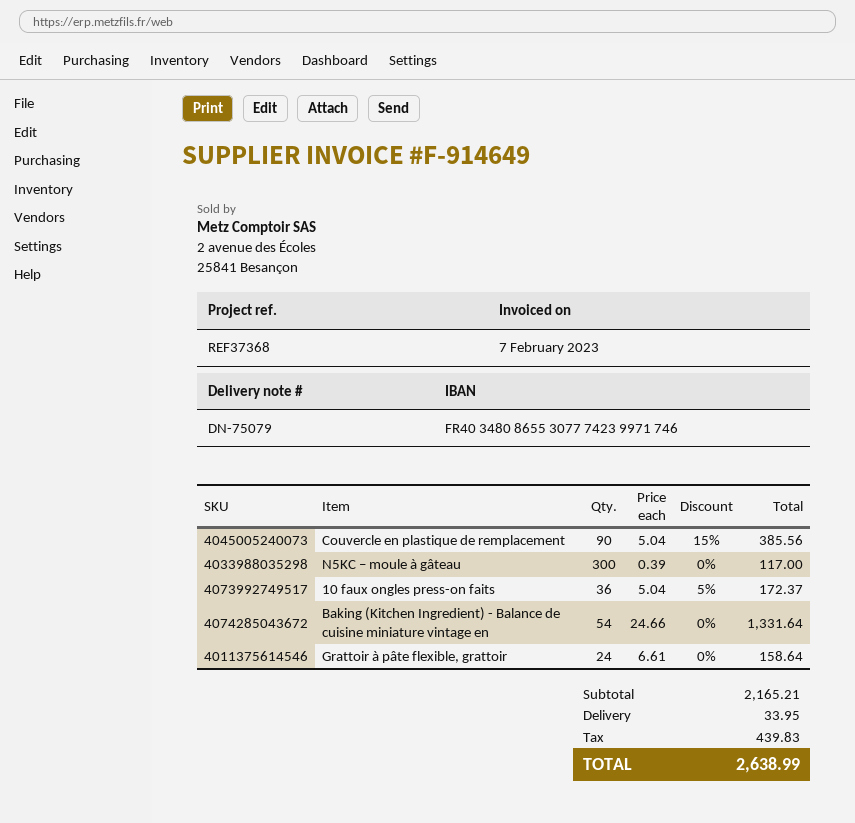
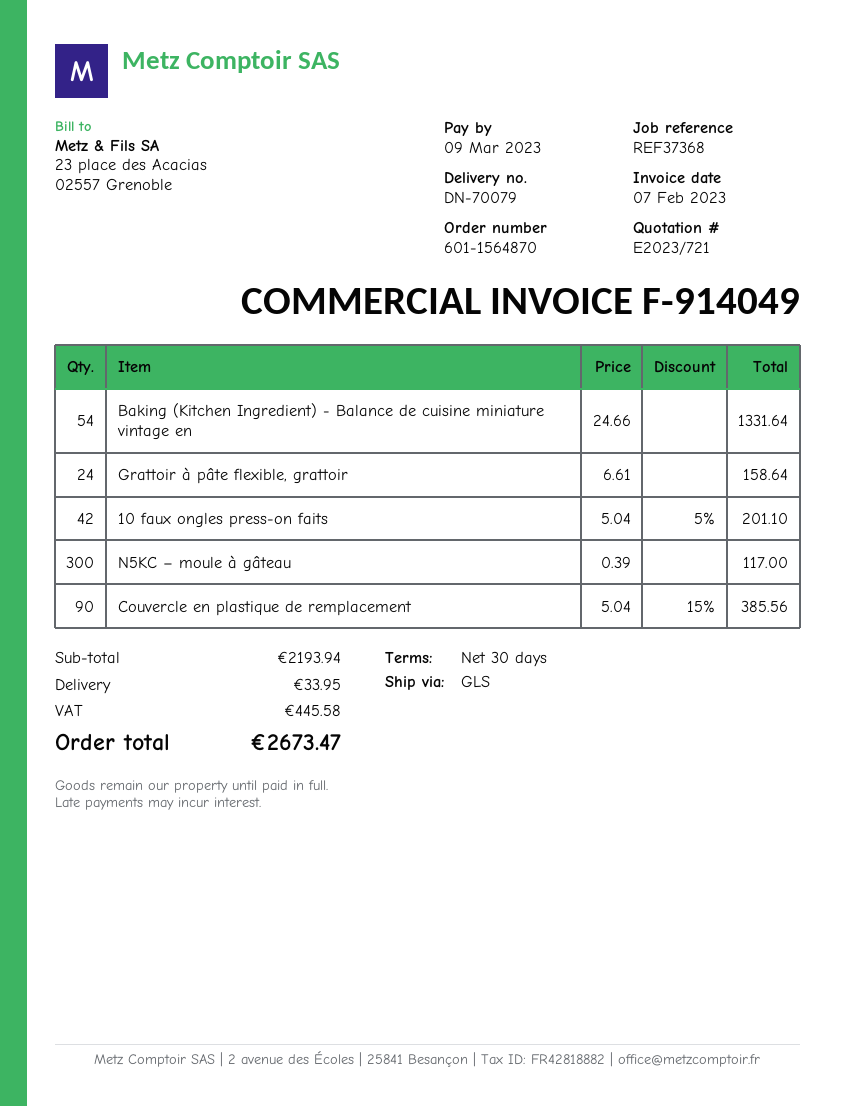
delivery note number: DN-75079 -> DN-70079
invoice number: F-914649 -> F-914049
10 faux ongles press-on faits: 36 x 5.04 - 5% = 172.37 -> 42 x 5.04 - 5% = 201.10
subtotal: 2165.21 -> 2193.94
tax: 439.83 -> 445.58
total: 2638.99 -> 2673.47

